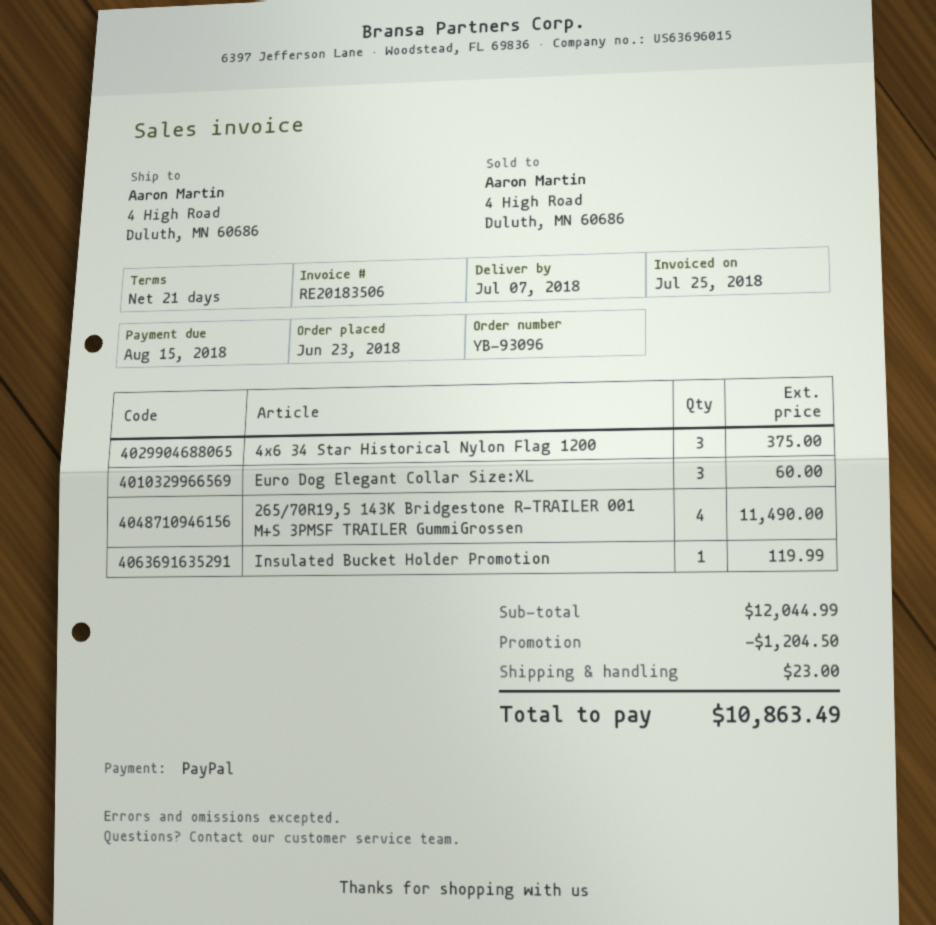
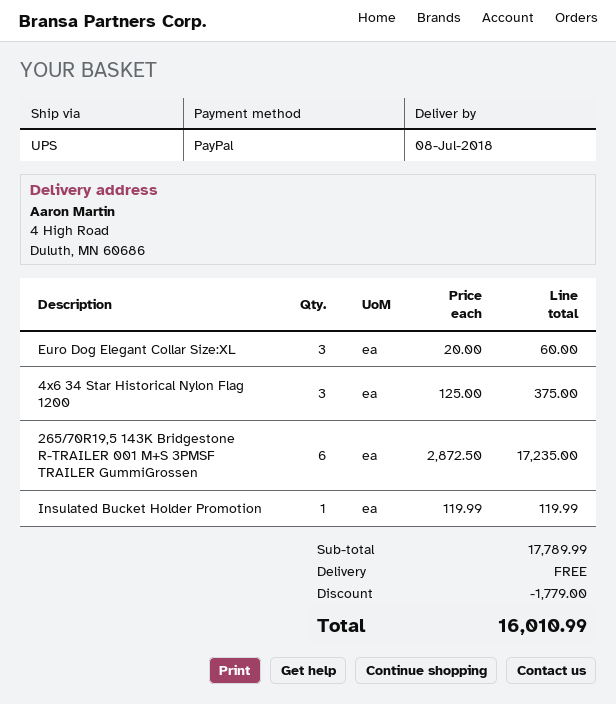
delivery date: 2018-07-07 -> 2018-07-08
265/70R19,5 143K Bridgestone R-TRAILER 001 M+S 3PMSF TRAILER GummiGrossen: 4 for 11490.00 -> 6 for 17235.00
subtotal: 12044.99 -> 17789.99
discount: 1204.50 -> 1779.00
shipping: 23.00 -> 0.00
total: 10863.49 -> 16010.99

